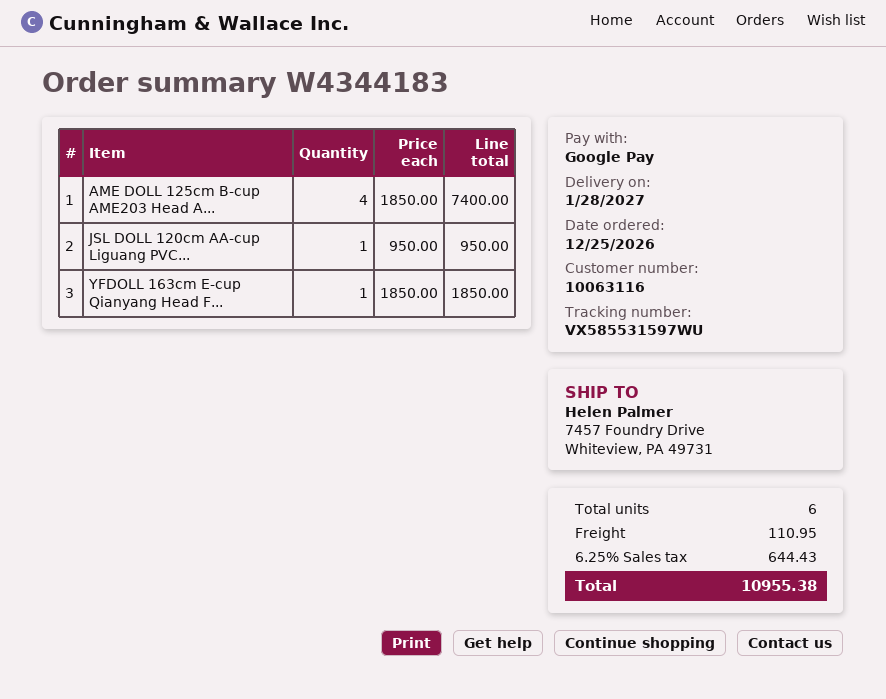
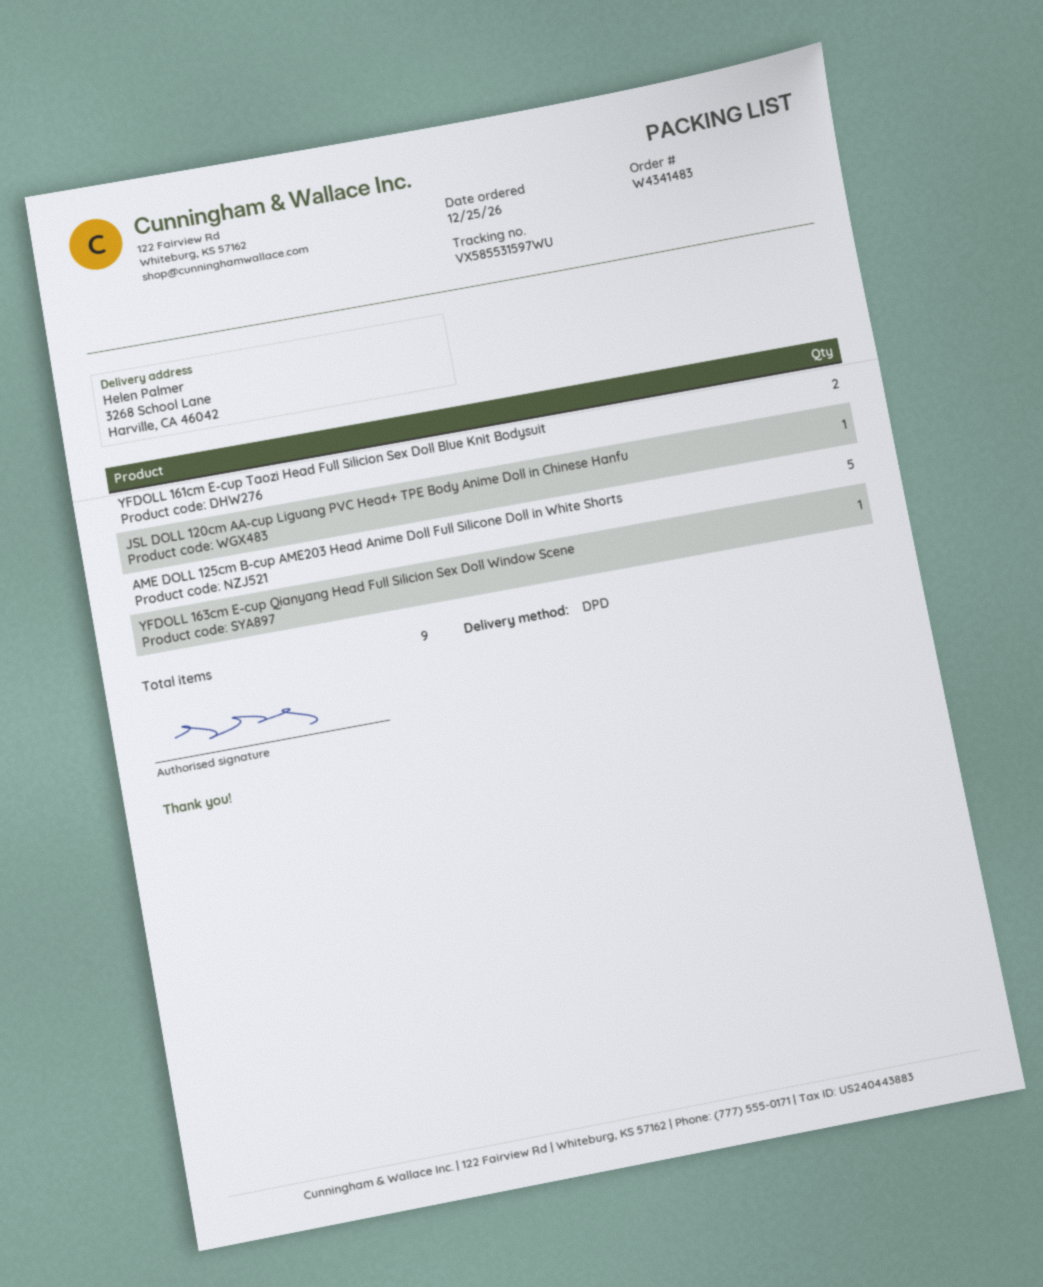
order number: W4344183 -> W4341483
ship to: 7457 Foundry Drive, Whiteview, PA 49731 -> 3268 School Lane, Harville, CA 46042
AME DOLL 125cm B-cup AME203 Head A...: 4 -> 5
YFDOLL 161cm E-cup Taozi Head Full Silicion Sex Doll Blue Knit Bodysuit: none -> 2
total quantity: 6 -> 9

